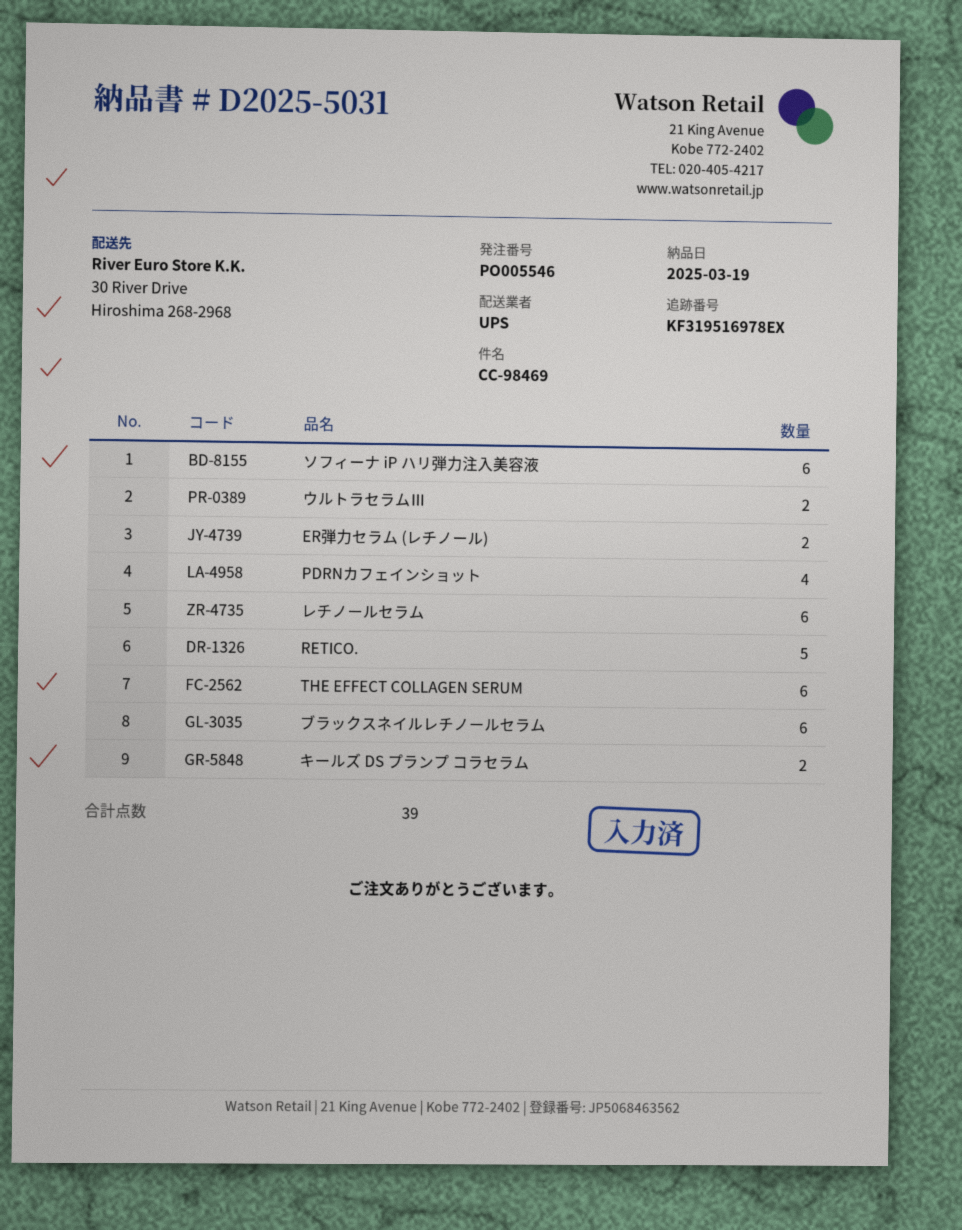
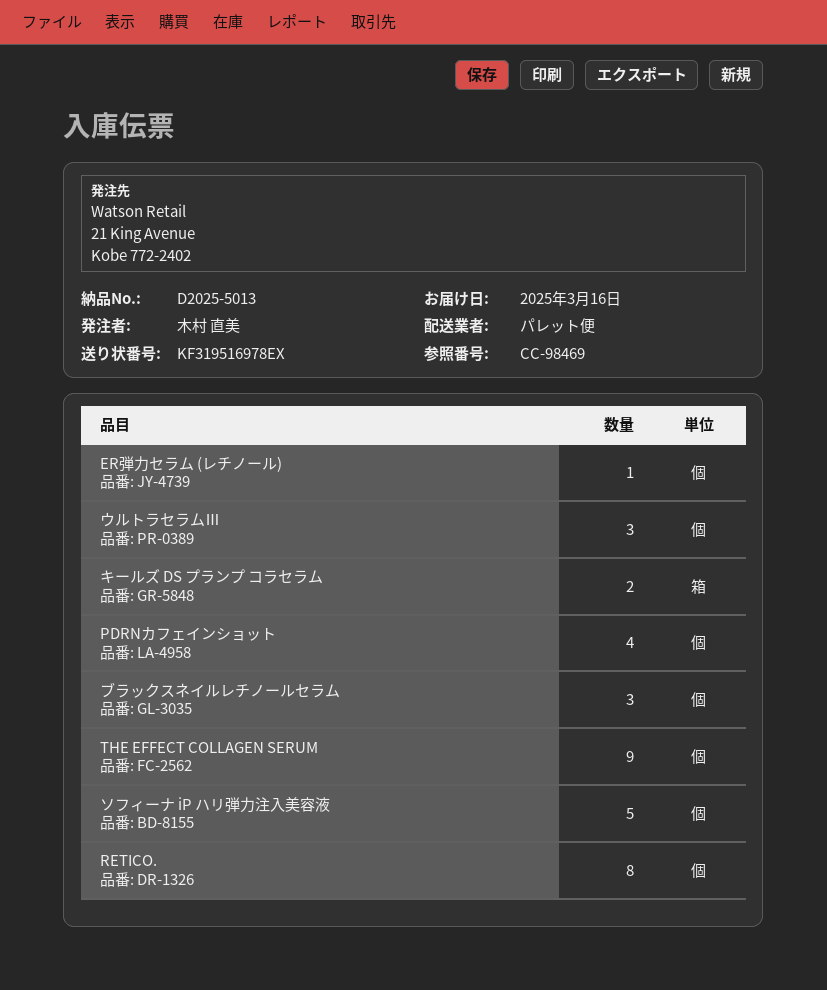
delivery note number: D2025-5031 -> D2025-5013
delivery date: 2025-03-19 -> 2025-03-16
shipping method: UPS -> pallet freight
ソフィーナ iP ハリ弾力注入美容液: 6 -> 5
ウルトラセラムⅢ: 2 -> 3
ER弾力セラム (レチノール): 2 -> 1
レチノールセラム: 6 -> none
RETICO.: 5 -> 8
THE EFFECT COLLAGEN SERUM: 6 -> 9
ブラックスネイルレチノールセラム: 6 -> 3

